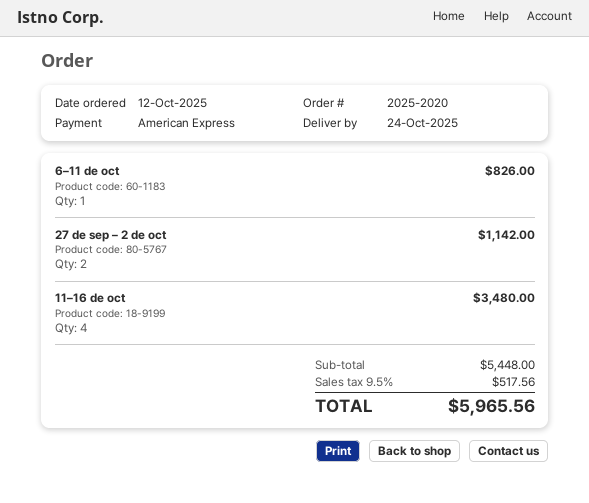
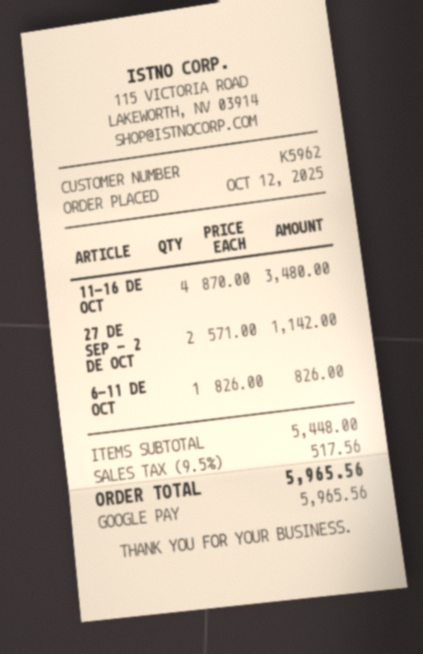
payment method: American Express -> Google Pay

